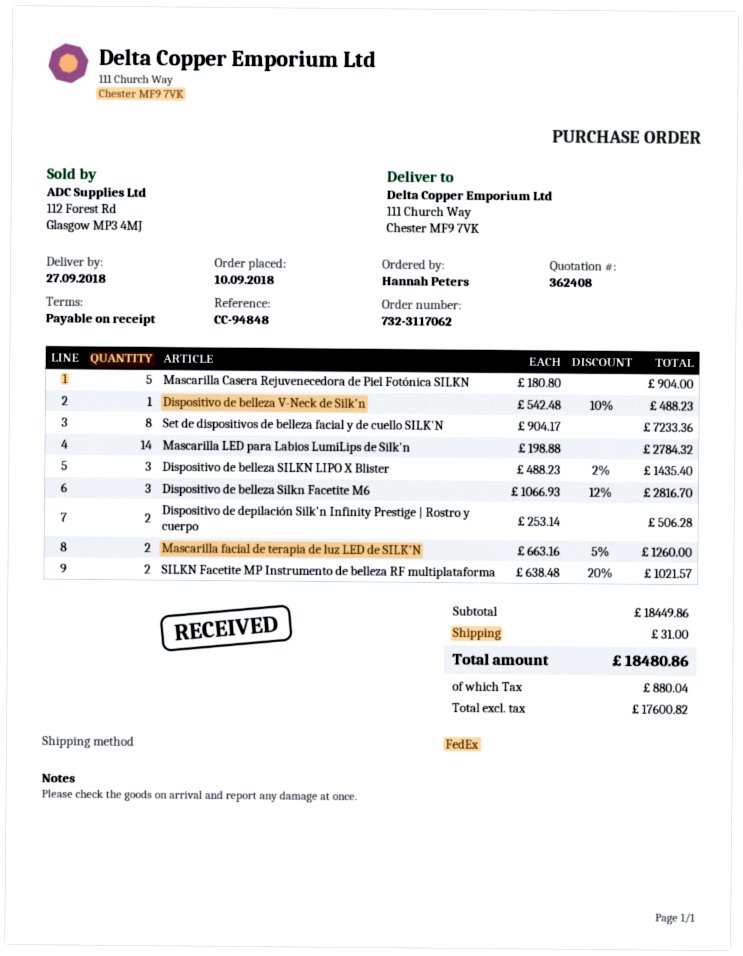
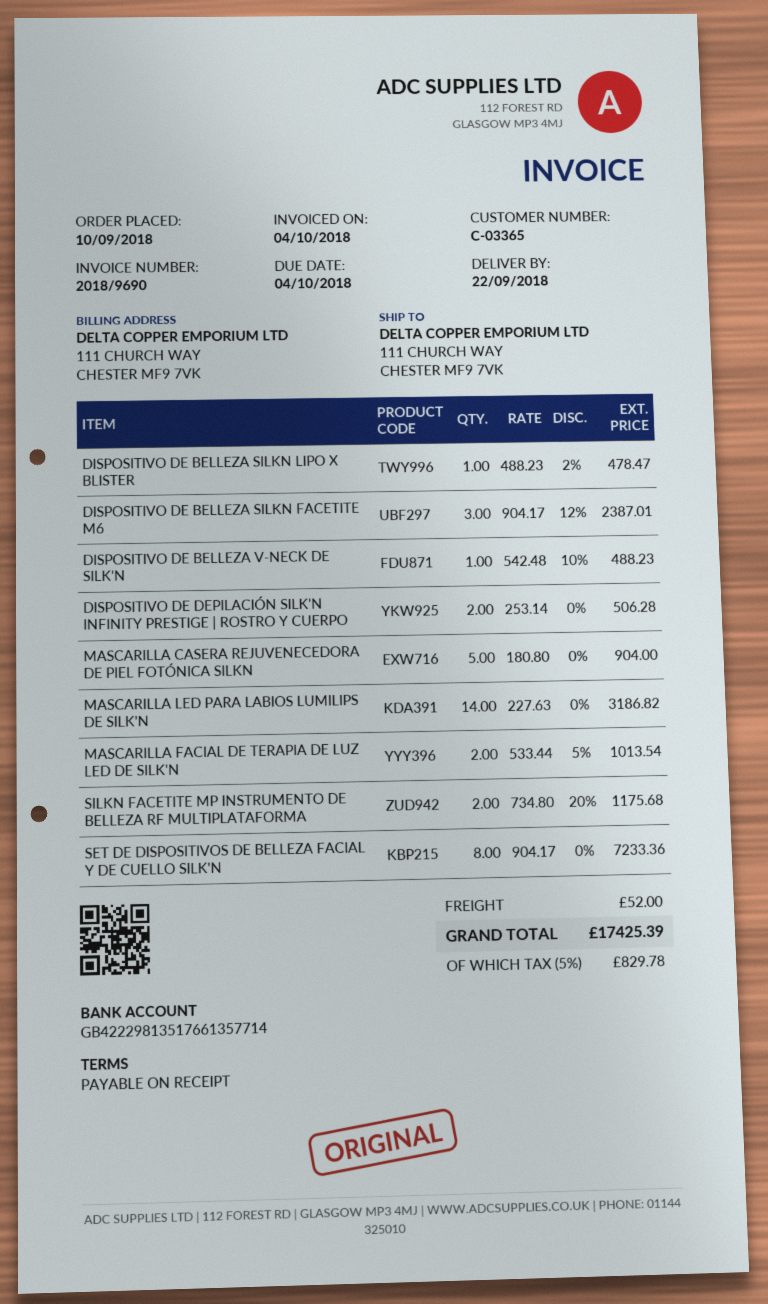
delivery date: 2018-09-27 -> 2018-09-22
Mascarilla LED para Labios LumiLips de Silk'n: 14 x 198.88 = 2784.32 -> 14 x 227.63 = 3186.82
Dispositivo de belleza SILKN LIPO X Blister: 3 x 488.23 - 2% = 1435.40 -> 1 x 488.23 - 2% = 478.47
Dispositivo de belleza Silkn Facetite M6: 3 x 1066.93 - 12% = 2816.70 -> 3 x 904.17 - 12% = 2387.01
Mascarilla facial de terapia de luz LED de SILK'N: 2 x 663.16 - 5% = 1260.00 -> 2 x 533.44 - 5% = 1013.54
SILKN Facetite MP Instrumento de belleza RF multiplataforma: 2 x 638.48 - 20% = 1021.57 -> 2 x 734.80 - 20% = 1175.68
shipping: 31.00 -> 52.00
tax: 880.04 -> 829.78
total: 18480.86 -> 17425.39

